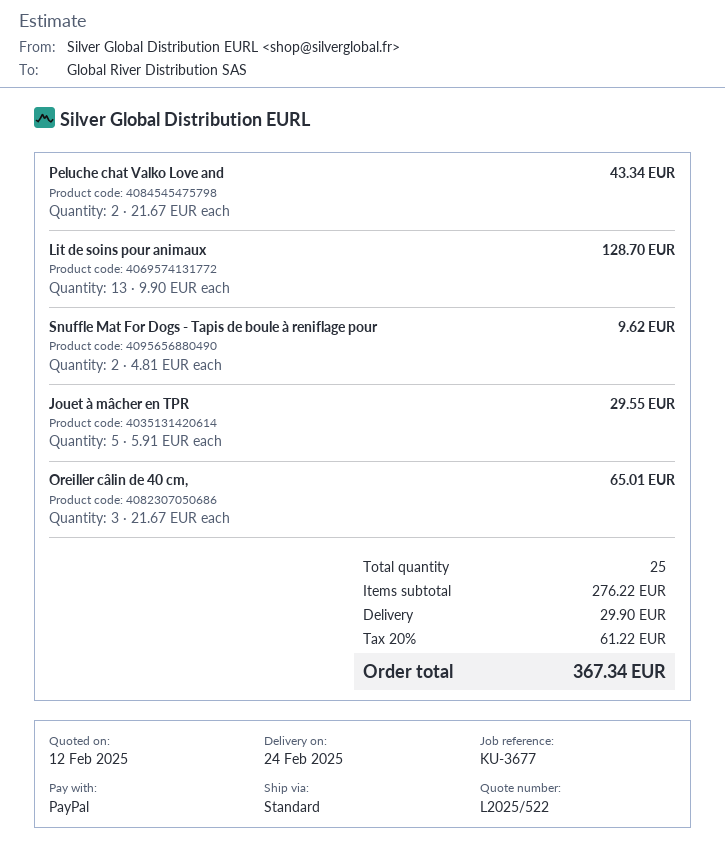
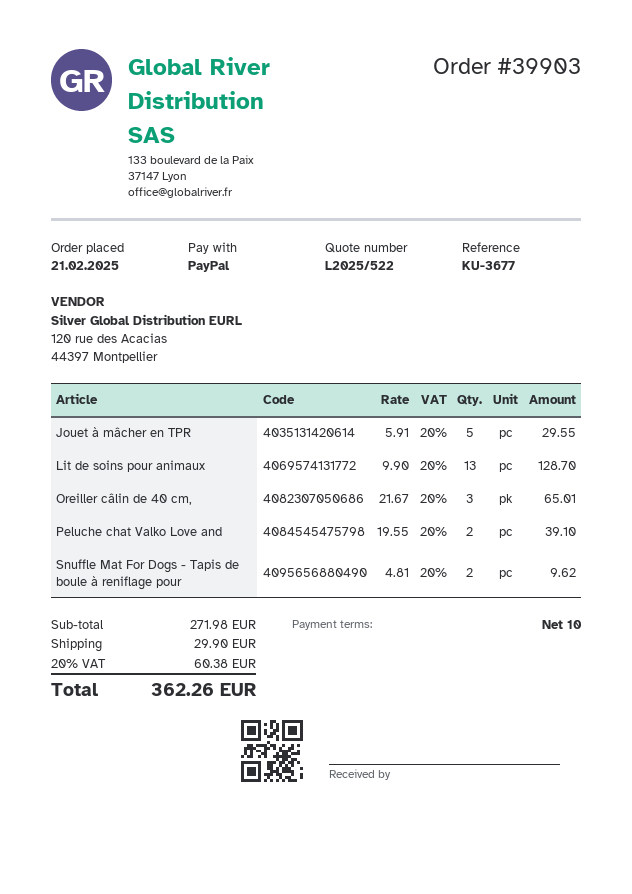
Peluche chat Valko Love and: 2 x 21.67 = 43.34 -> 2 x 19.55 = 39.10
subtotal: 276.22 -> 271.98
tax: 20% = 61.22 -> 20% = 60.38
total: 367.34 -> 362.26

